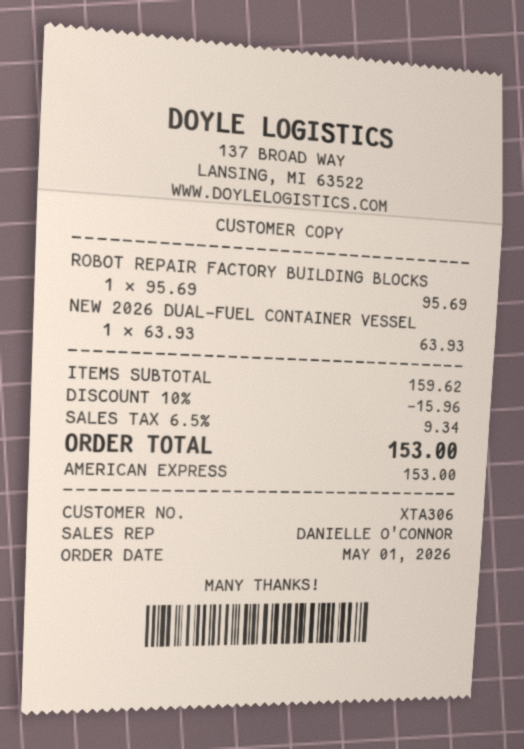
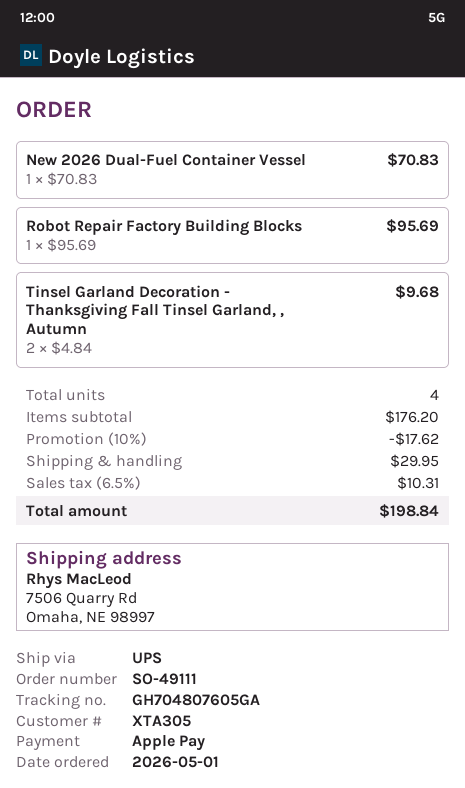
customer number: XTA306 -> XTA305
payment method: American Express -> Apple Pay
NEW 2026 DUAL-FUEL CONTAINER VESSEL: 1 x 63.93 = 63.93 -> 1 x 70.83 = 70.83
Tinsel Garland Decoration - Thanksgiving Fall Tinsel Garland, , Autumn: none -> 2 x 4.84 = 9.68
subtotal: 159.62 -> 176.20
discount: 10% = 15.96 -> 10% = 17.62
shipping: none -> 29.95
tax: 6.5% = 9.34 -> 6.5% = 10.31
total: 153.00 -> 198.84

